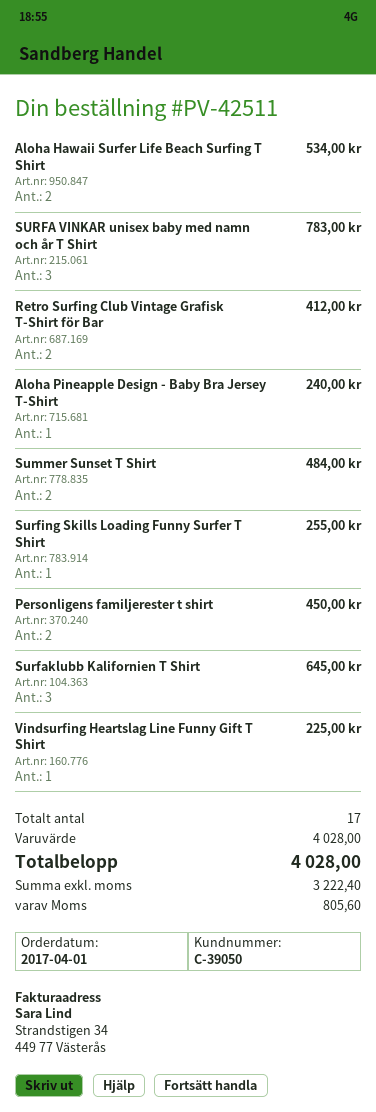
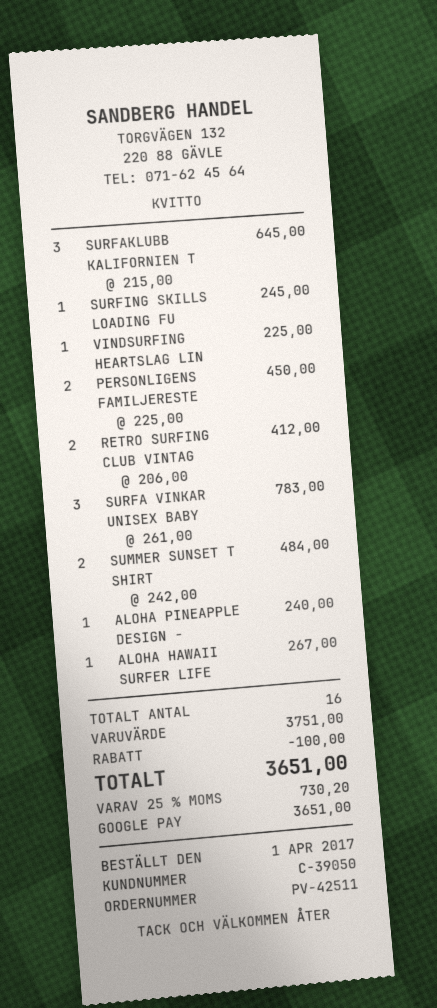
Aloha Hawaii Surfer Life Beach Surfing T Shirt: 2 for 534.00 -> 1 for 267.00
Surfing Skills Loading Funny Surfer T Shirt: 1 for 255.00 -> 1 for 245.00
total quantity: 17 -> 16
subtotal: 4028.00 -> 3751.00
discount: none -> 100.00
tax: 805.60 -> 730.20
total: 4028.00 -> 3651.00

